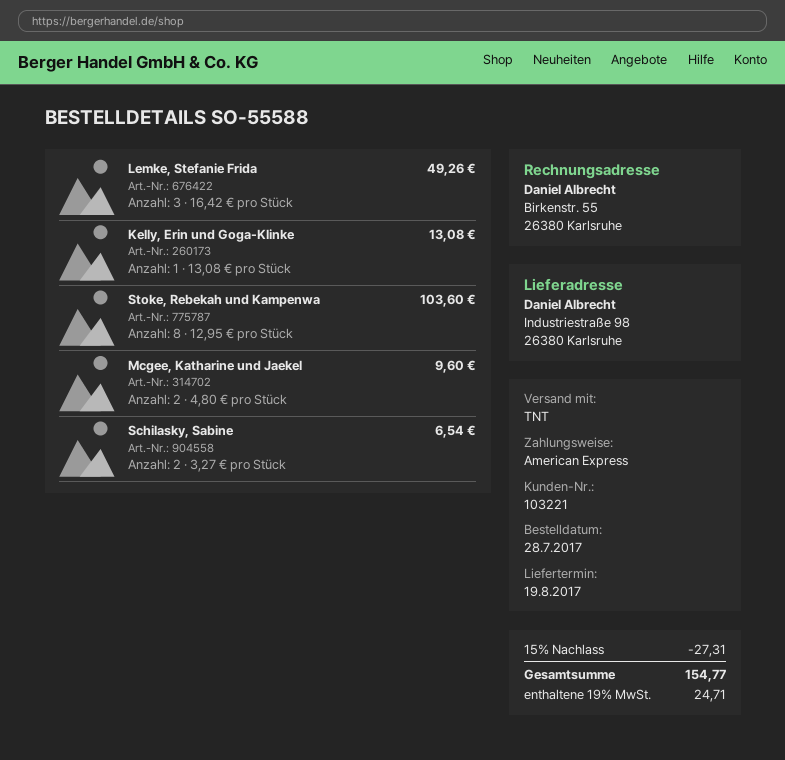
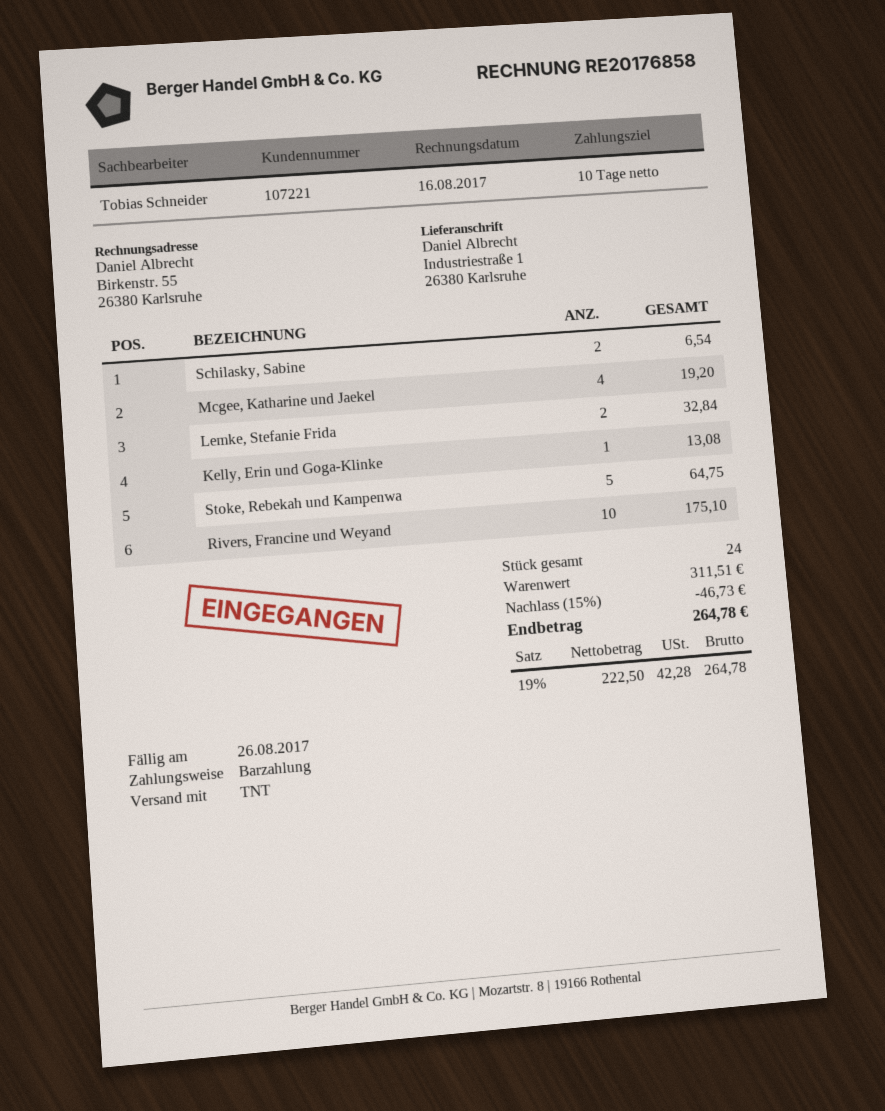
customer number: 103221 -> 107221
payment method: American Express -> cash
ship to: Industriestraße 98, 26380 Karlsruhe -> Industriestraße 1, 26380 Karlsruhe
Lemke, Stefanie Frida: 3 for 49.26 -> 2 for 32.84
Stoke, Rebekah und Kampenwa: 8 for 103.60 -> 5 for 64.75
Mcgee, Katharine und Jaekel: 2 for 9.60 -> 4 for 19.20
Rivers, Francine und Weyand: none -> 10 for 175.10
discount: 15% = 27.31 -> 15% = 46.73
tax: 19% = 24.71 -> 19% = 42.28
total: 154.77 -> 264.78

